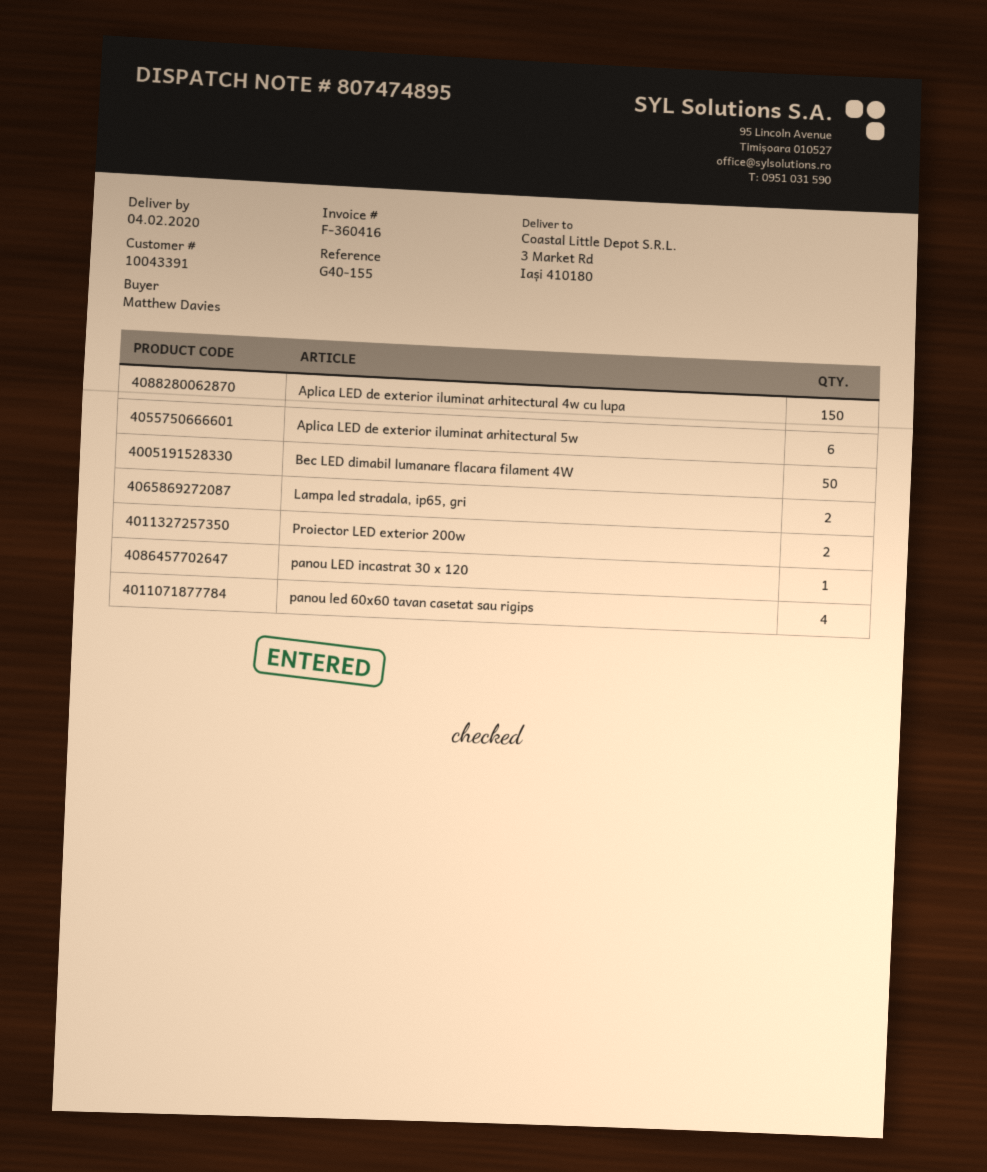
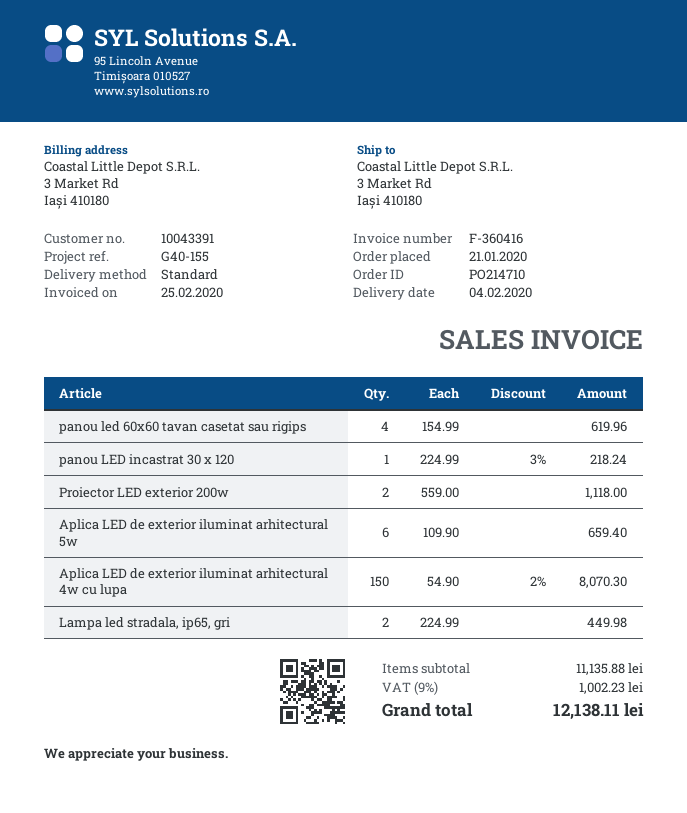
Bec LED dimabil lumanare flacara filament 4W: 50 -> none

